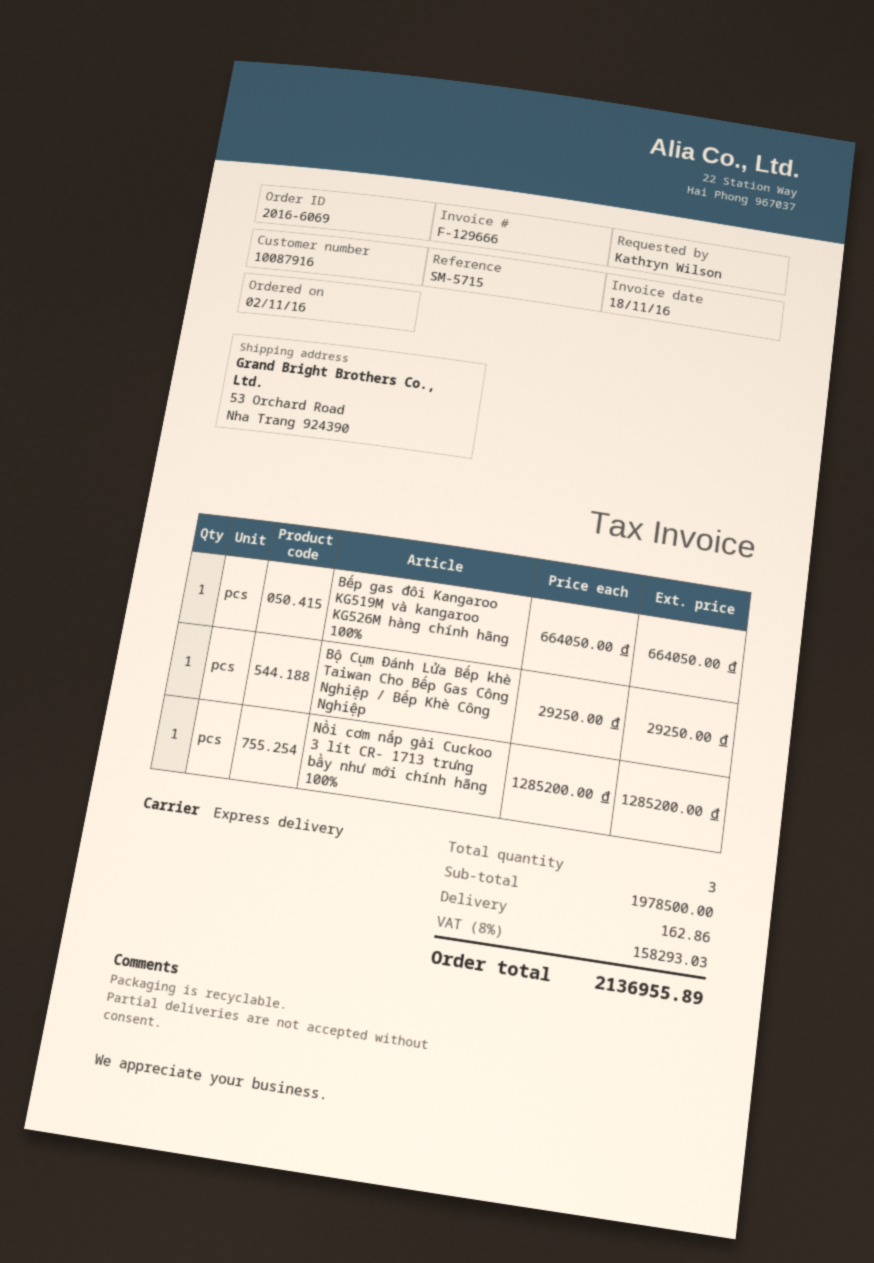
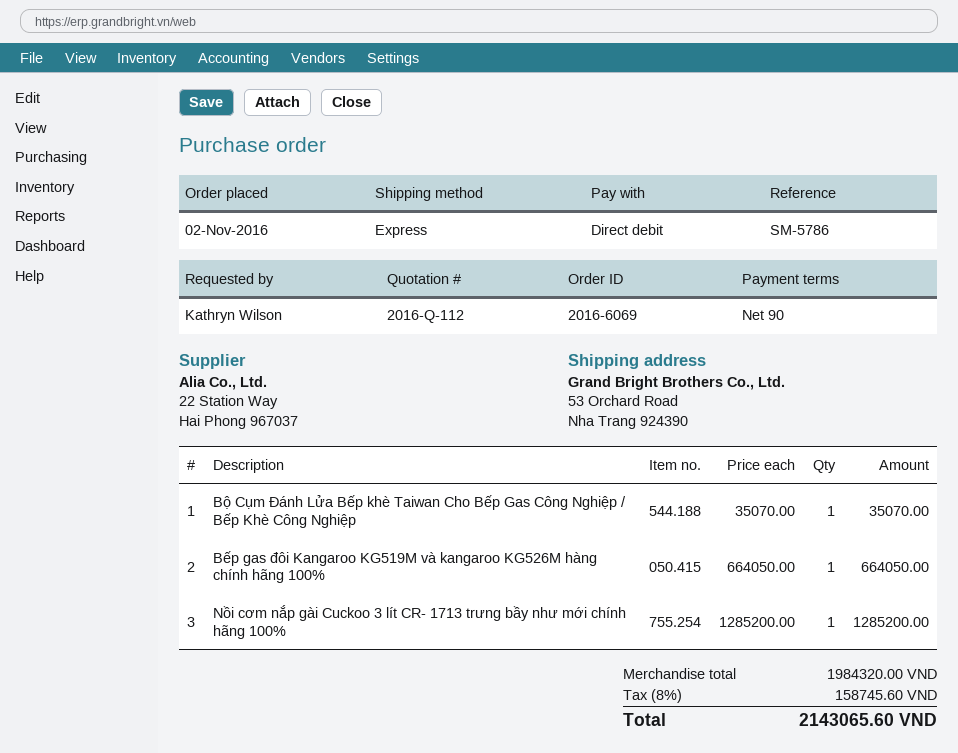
reference: SM-5715 -> SM-5786
Bộ Cụm Đánh Lửa Bếp khè Taiwan Cho Bếp Gas Công Nghiệp / Bếp Khè Công Nghiệp: 1 x 29250.00 = 29250.00 -> 1 x 35070.00 = 35070.00
subtotal: 1978500.00 -> 1984320.00
shipping: 162.86 -> none
tax: 8% = 158293.03 -> 8% = 158745.60
total: 2136955.89 -> 2143065.60

